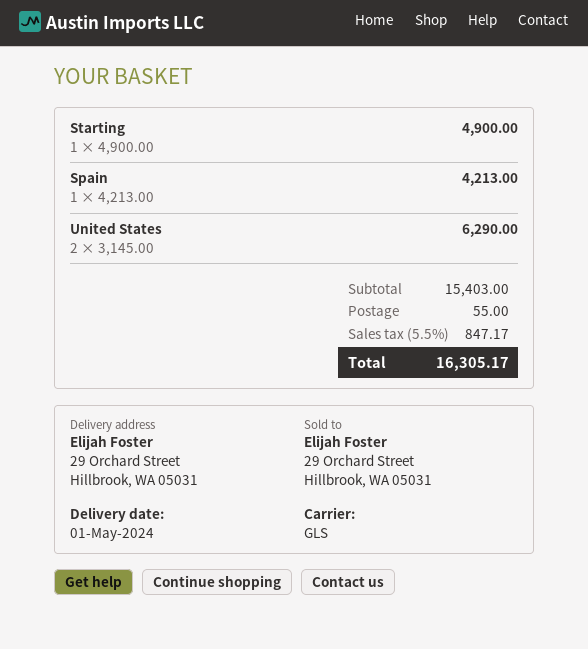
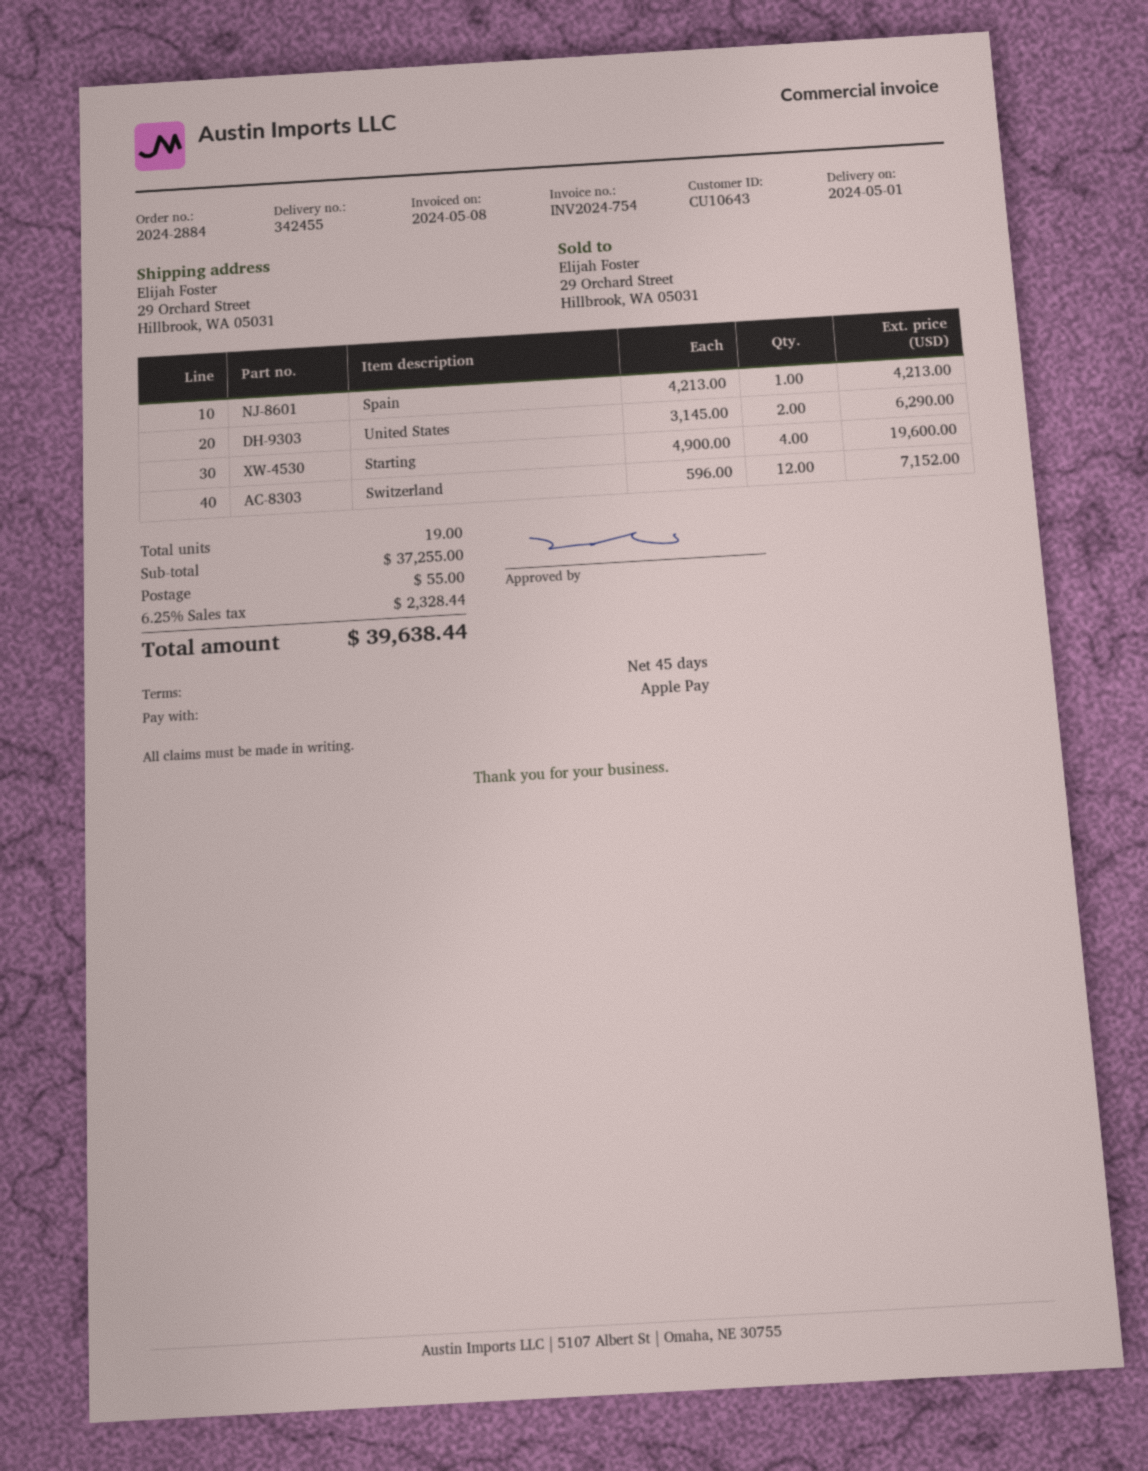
Starting: 1 x 4900.00 = 4900.00 -> 4 x 4900.00 = 19600.00
Switzerland: none -> 12 x 596.00 = 7152.00
subtotal: 15403.00 -> 37255.00
tax: 5.5% = 847.17 -> 6.25% = 2328.44
total: 16305.17 -> 39638.44

